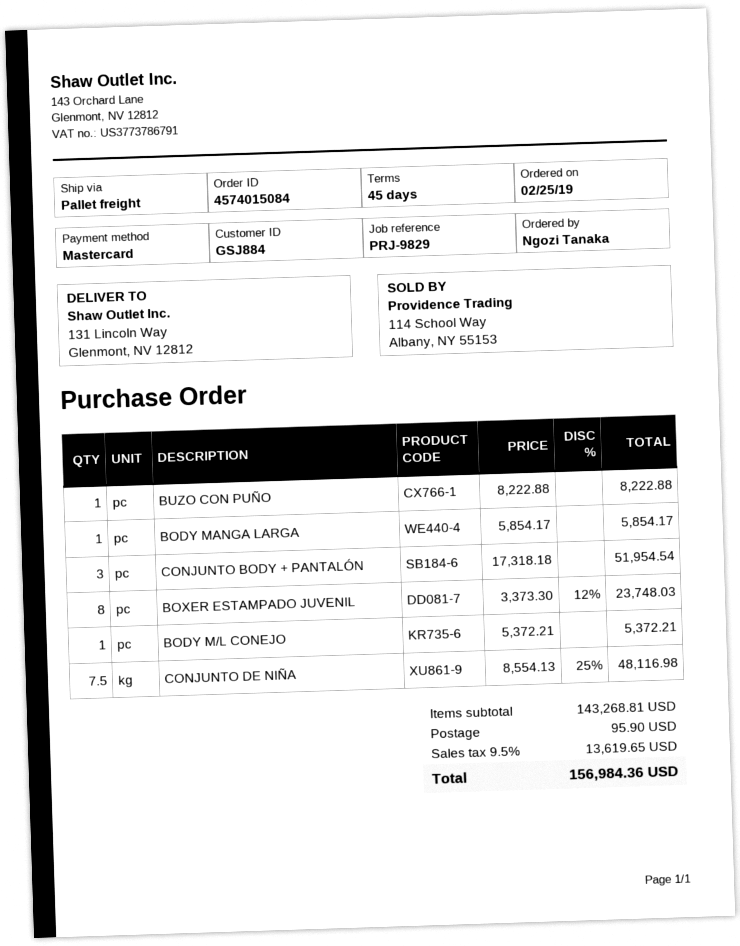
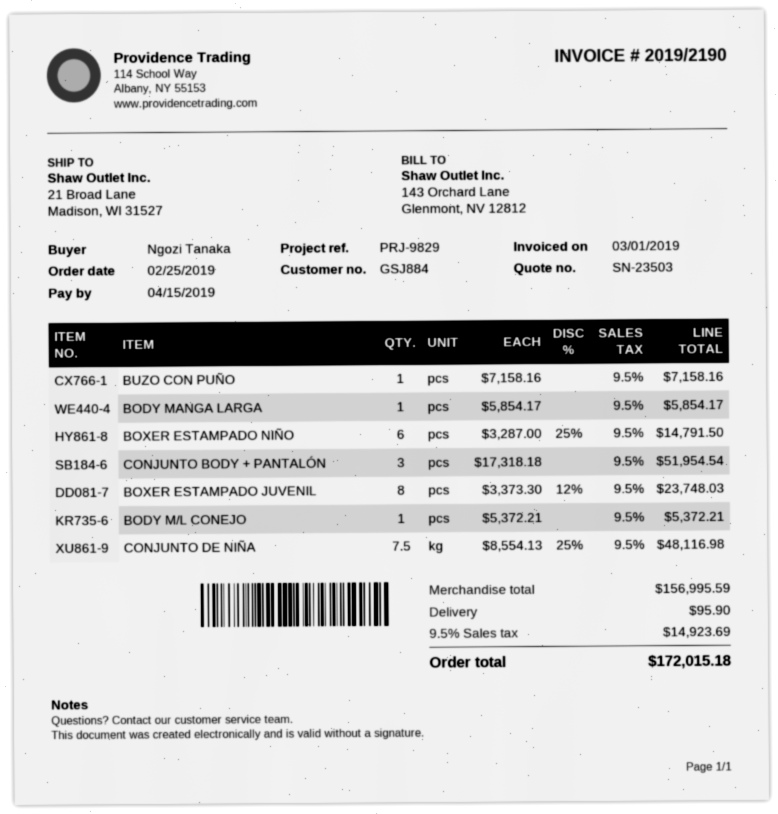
ship to: 131 Lincoln Way, Glenmont, NV 12812 -> 21 Broad Lane, Madison, WI 31527
BUZO CON PUÑO: 1 x 8222.88 = 8222.88 -> 1 x 7158.16 = 7158.16
BOXER ESTAMPADO NIÑO: none -> 6 x 3287.00 - 25% = 14791.50
subtotal: 143268.81 -> 156995.59
tax: 9.5% = 13619.65 -> 9.5% = 14923.69
total: 156984.36 -> 172015.18

